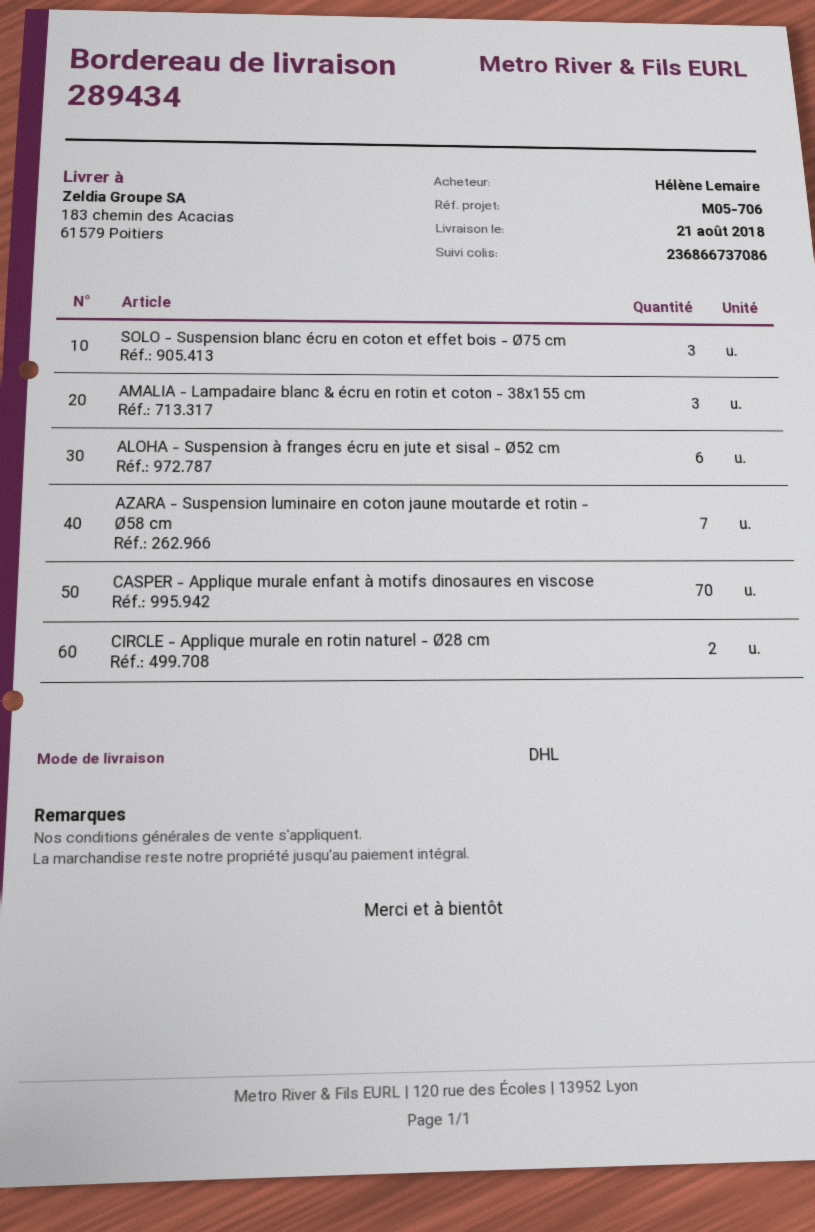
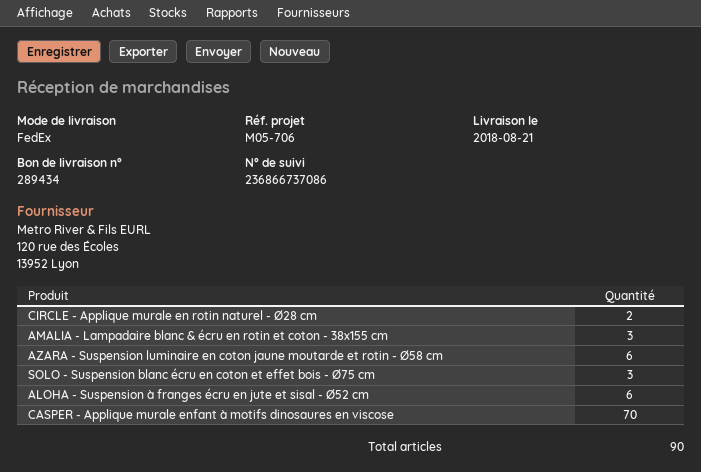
shipping method: DHL -> FedEx
AZARA - Suspension luminaire en coton jaune moutarde et rotin - Ø58 cm: 7 -> 6

